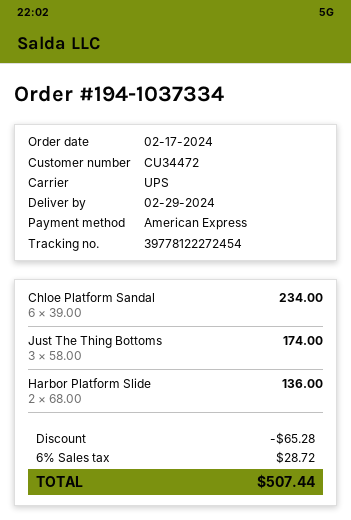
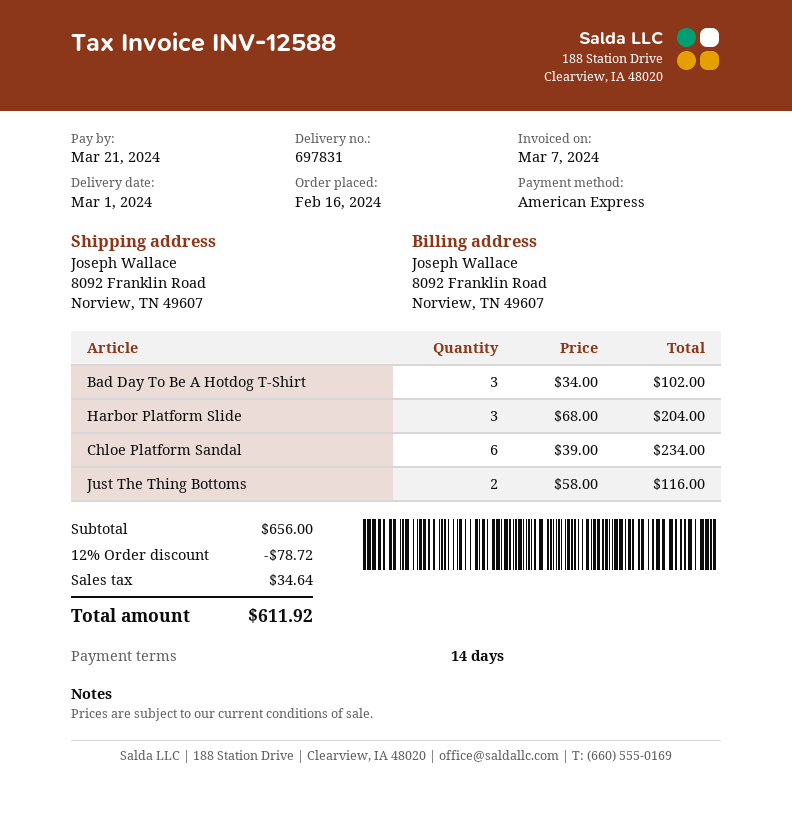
order date: 2024-02-17 -> 2024-02-16
delivery date: 2024-02-29 -> 2024-03-01
Just The Thing Bottoms: 3 x 58.00 = 174.00 -> 2 x 58.00 = 116.00
Harbor Platform Slide: 2 x 68.00 = 136.00 -> 3 x 68.00 = 204.00
Bad Day To Be A Hotdog T-Shirt: none -> 3 x 34.00 = 102.00
discount: 65.28 -> 78.72
tax: 28.72 -> 34.64
total: 507.44 -> 611.92

